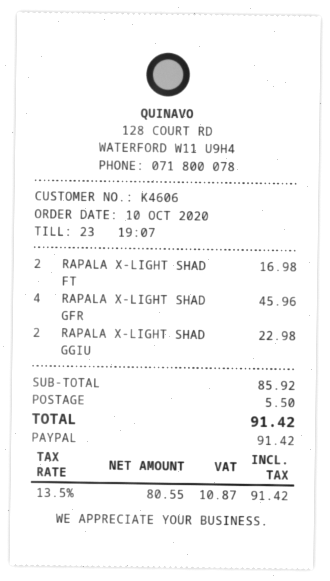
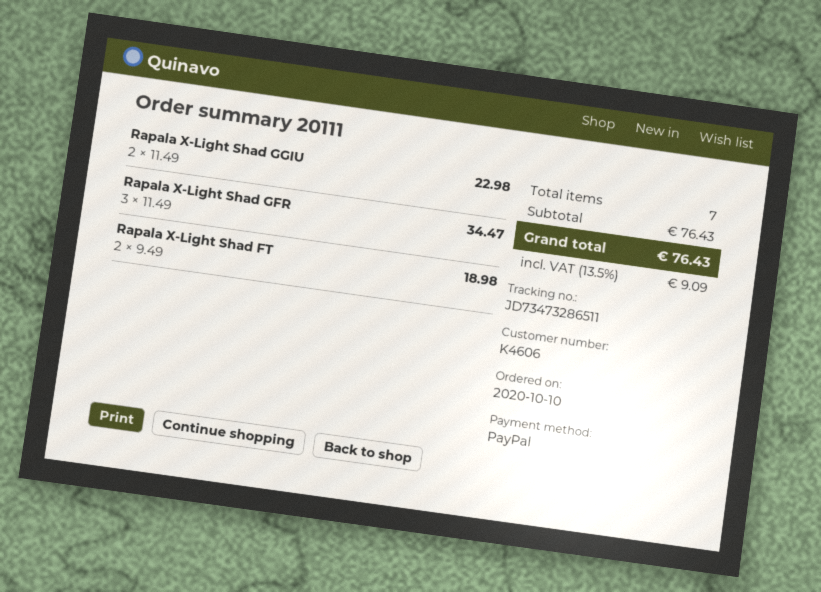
RAPALA X-LIGHT SHAD FT: 2 for 16.98 -> 2 for 18.98
RAPALA X-LIGHT SHAD GFR: 4 for 45.96 -> 3 for 34.47
subtotal: 85.92 -> 76.43
shipping: 5.50 -> none
tax: 13.5% = 10.87 -> 13.5% = 9.09
total: 91.42 -> 76.43

